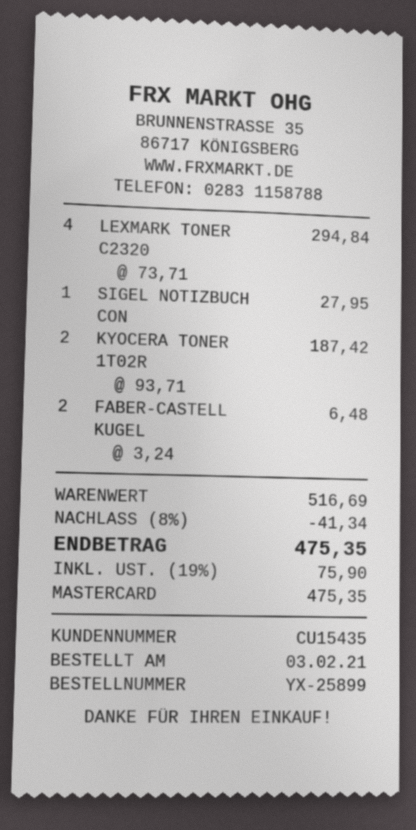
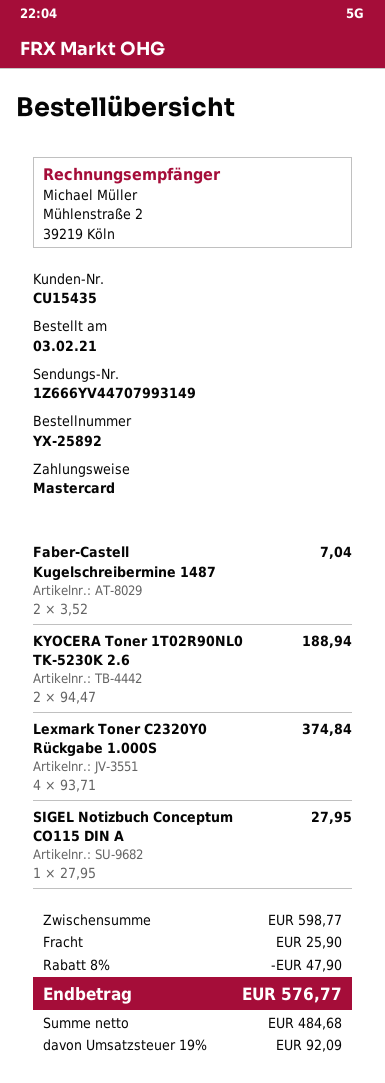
order number: YX-25899 -> YX-25892
LEXMARK TONER C2320: 4 x 73.71 = 294.84 -> 4 x 93.71 = 374.84
KYOCERA TONER 1T02R: 2 x 93.71 = 187.42 -> 2 x 94.47 = 188.94
FABER-CASTELL KUGEL: 2 x 3.24 = 6.48 -> 2 x 3.52 = 7.04
subtotal: 516.69 -> 598.77
discount: 8% = 41.34 -> 8% = 47.90
shipping: none -> 25.90
tax: 19% = 75.90 -> 19% = 92.09
total: 475.35 -> 576.77

